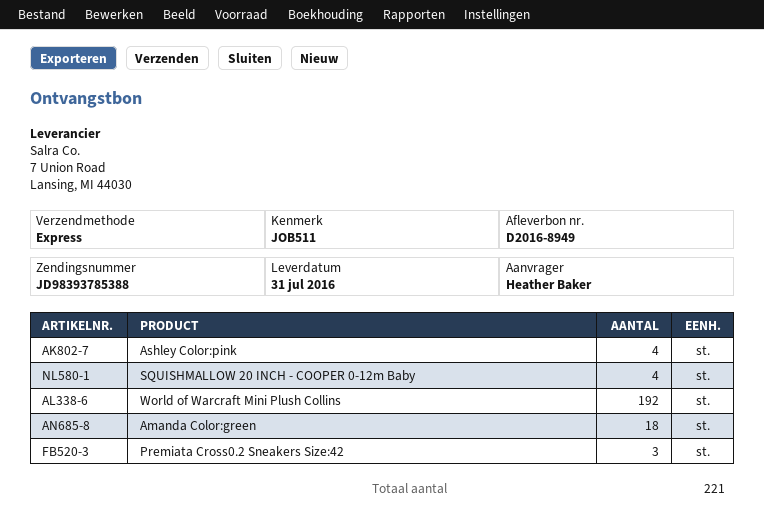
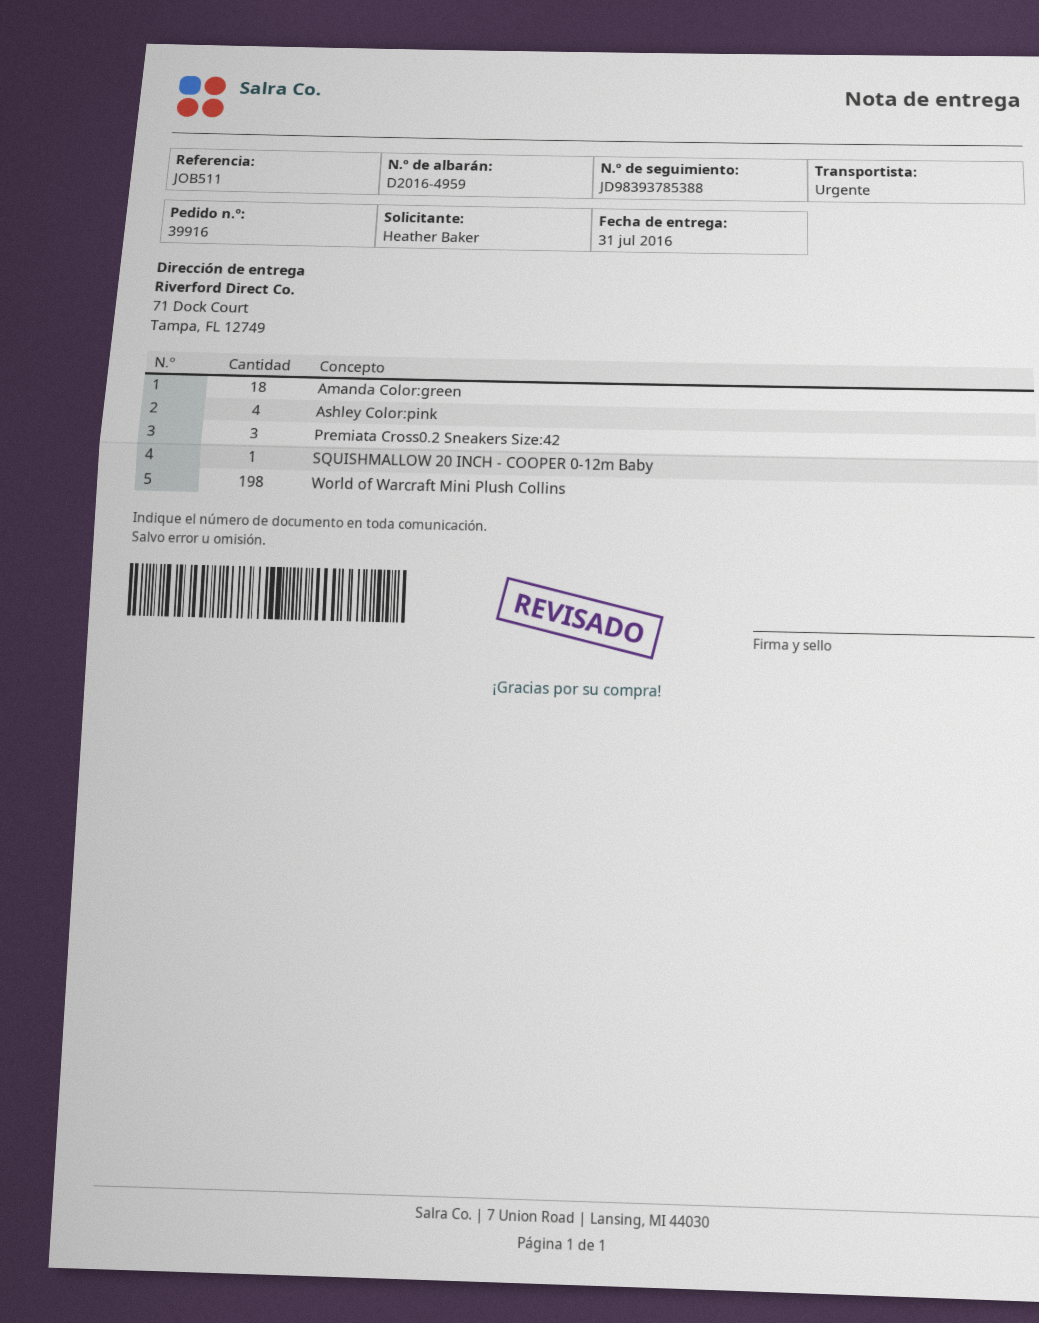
delivery note number: D2016-8949 -> D2016-4959
SQUISHMALLOW 20 INCH - COOPER 0-12m Baby: 4 -> 1
World of Warcraft Mini Plush Collins: 192 -> 198

